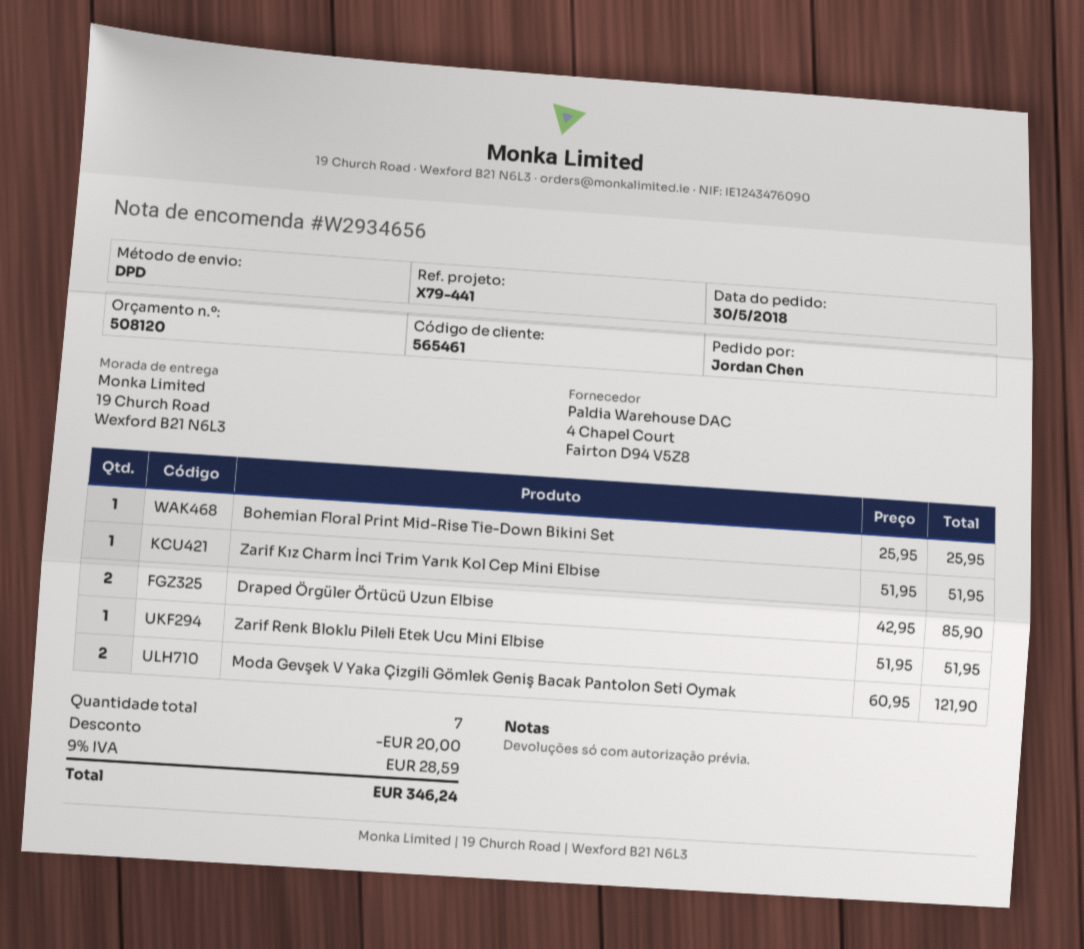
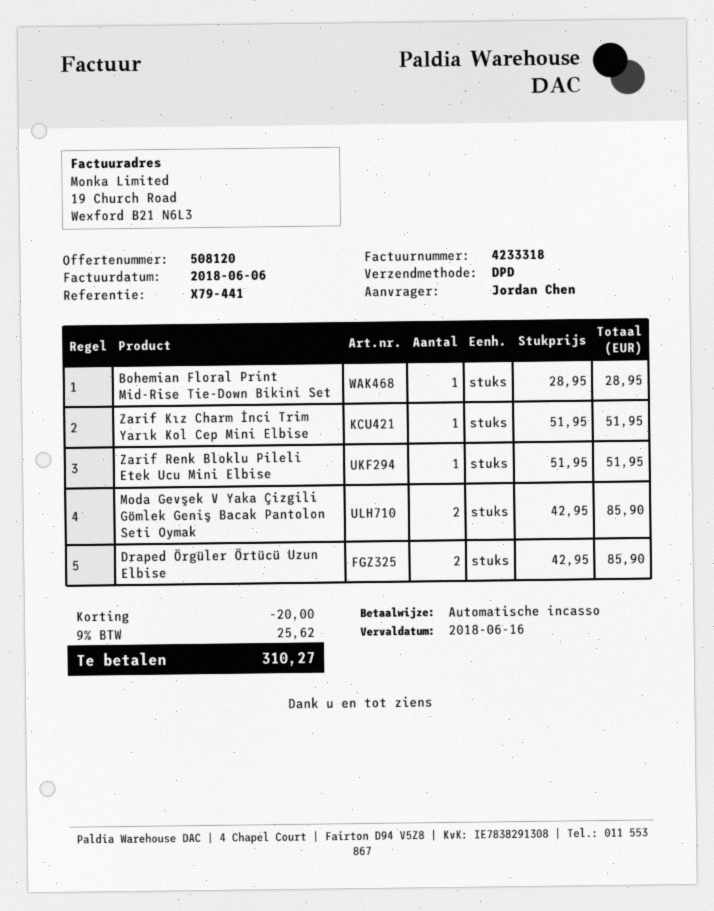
Bohemian Floral Print Mid-Rise Tie-Down Bikini Set: 1 x 25.95 = 25.95 -> 1 x 28.95 = 28.95
Moda Gevşek V Yaka Çizgili Gömlek Geniş Bacak Pantolon Seti Oymak: 2 x 60.95 = 121.90 -> 2 x 42.95 = 85.90
tax: 9% = 28.59 -> 9% = 25.62
total: 346.24 -> 310.27

